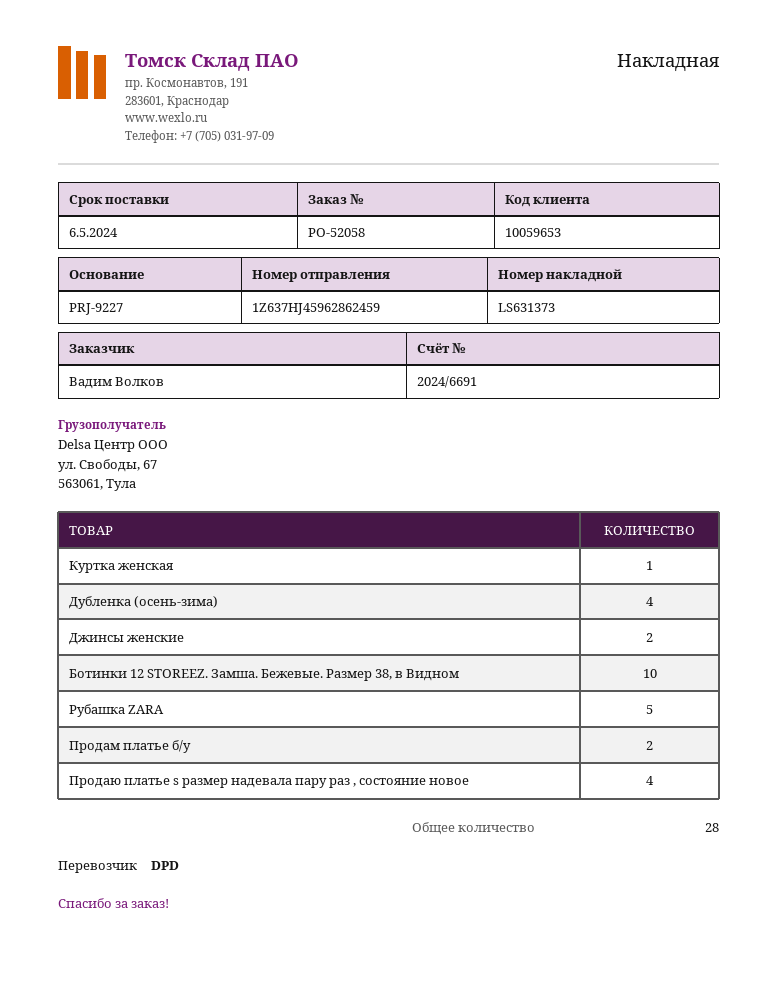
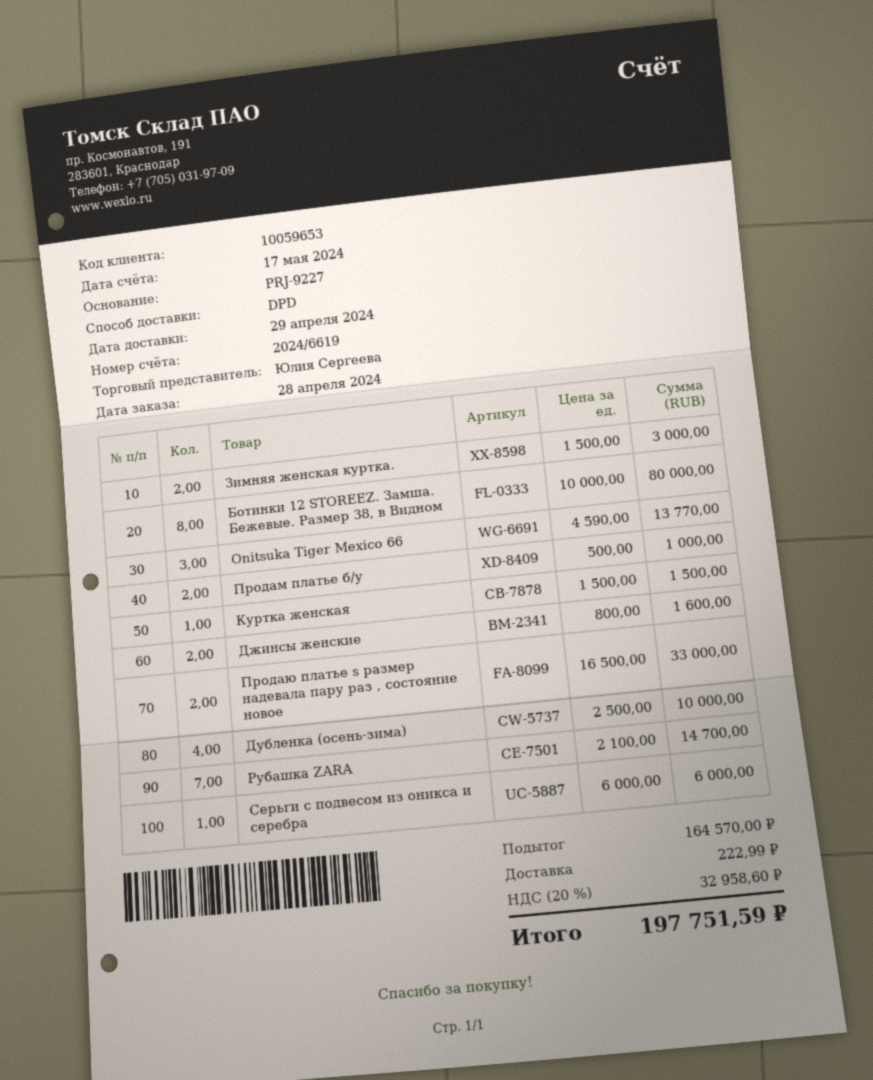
delivery date: 2024-05-06 -> 2024-04-29
invoice number: 2024/6691 -> 2024/6619
Ботинки 12 STOREEZ. Замша. Бежевые. Размер 38, в Видном: 10 -> 8
Рубашка ZARA: 5 -> 7
Продаю платье s размер надевала пару раз , состояние новое: 4 -> 2
Зимняя женская куртка.: none -> 2
Onitsuka Tiger Mexico 66: none -> 3
Серьги с подвесом из оникса и серебра: none -> 1

